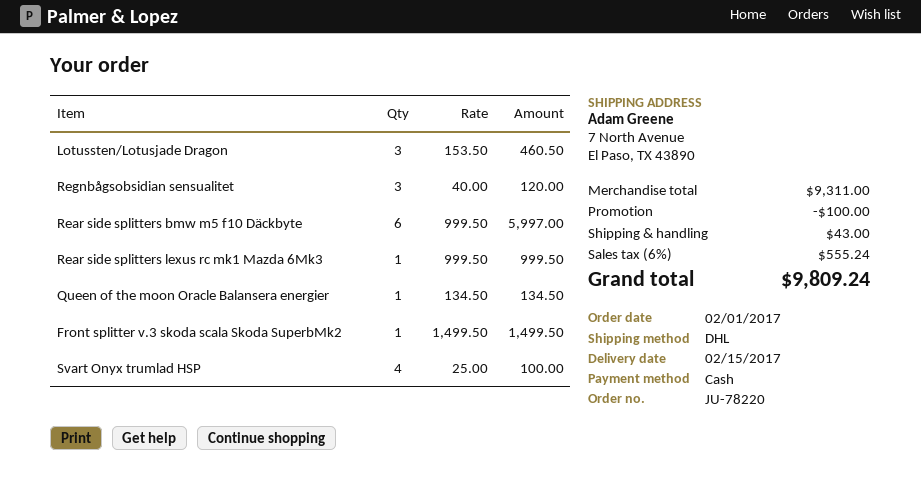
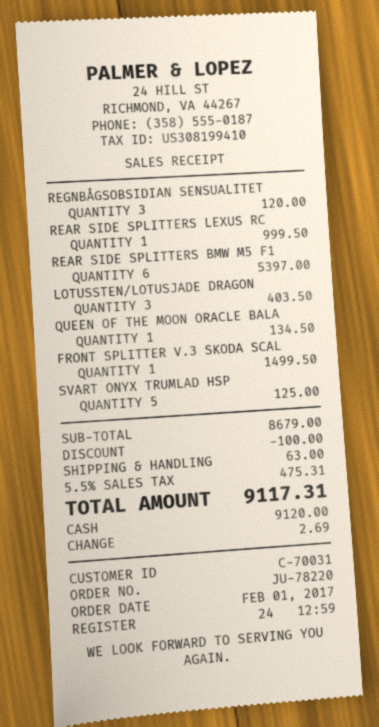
Lotussten/Lotusjade Dragon: 3 for 460.50 -> 3 for 403.50
Rear side splitters bmw m5 f10 Däckbyte: 6 for 5997.00 -> 6 for 5397.00
Svart Onyx trumlad HSP: 4 for 100.00 -> 5 for 125.00
subtotal: 9311.00 -> 8679.00
shipping: 43.00 -> 63.00
tax: 6% = 555.24 -> 5.5% = 475.31
total: 9809.24 -> 9117.31

